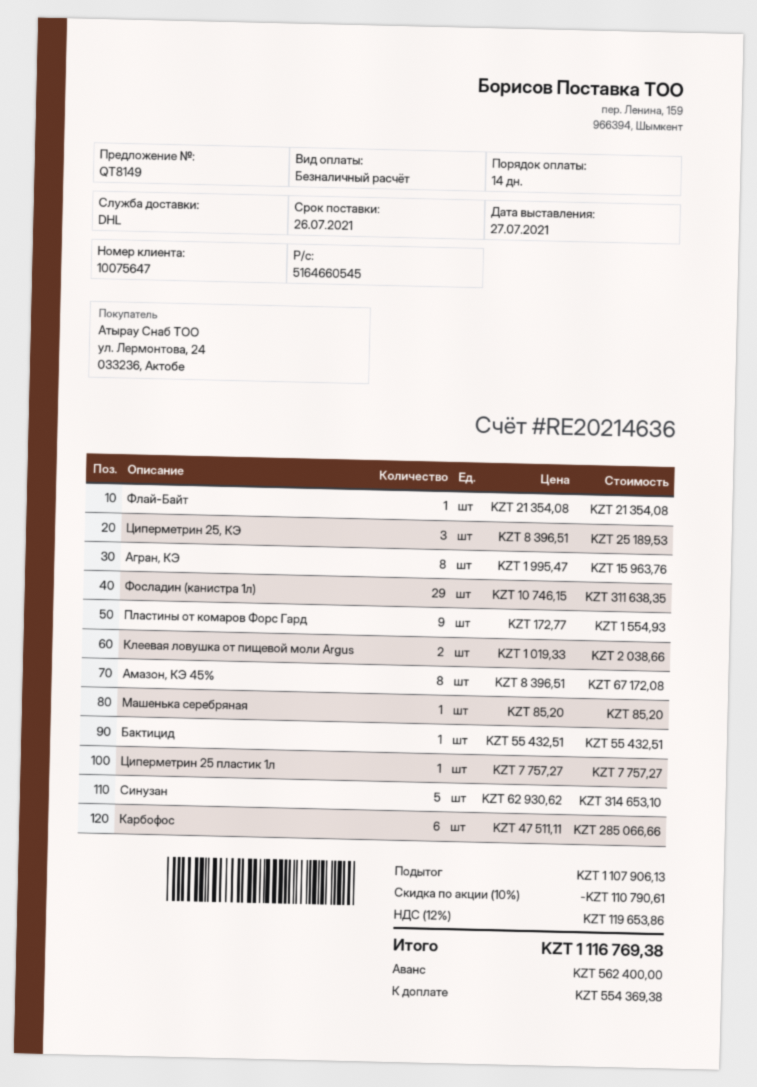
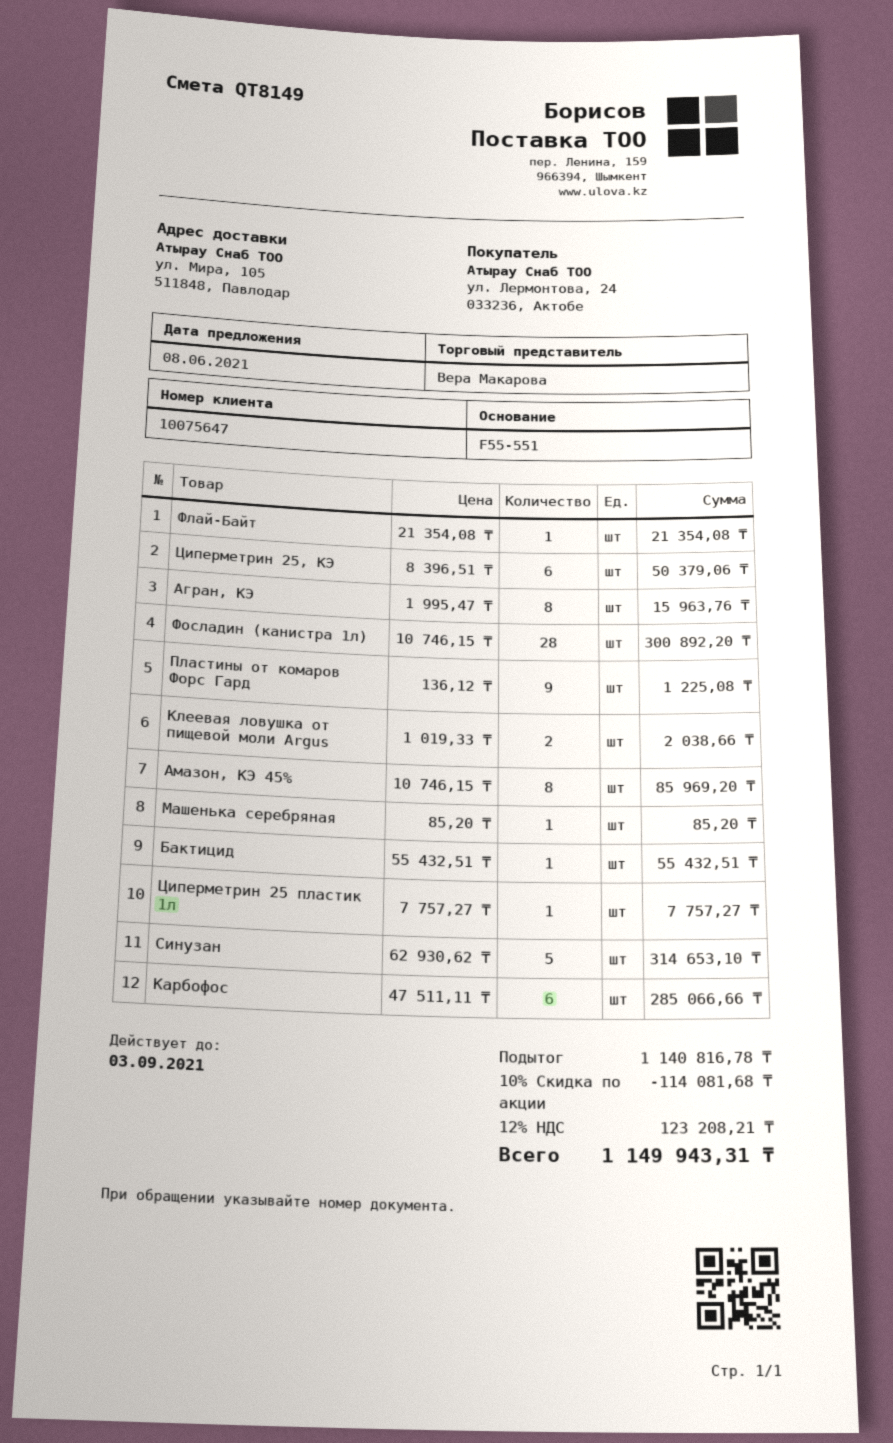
Циперметрин 25, КЭ: 3 x 8396.51 = 25189.53 -> 6 x 8396.51 = 50379.06
Фосладин (канистра 1л): 29 x 10746.15 = 311638.35 -> 28 x 10746.15 = 300892.20
Пластины от комаров Форс Гард: 9 x 172.77 = 1554.93 -> 9 x 136.12 = 1225.08
Амазон, КЭ 45%: 8 x 8396.51 = 67172.08 -> 8 x 10746.15 = 85969.20
subtotal: 1107906.13 -> 1140816.78
discount: 10% = 110790.61 -> 10% = 114081.68
tax: 12% = 119653.86 -> 12% = 123208.21
total: 1116769.38 -> 1149943.31

